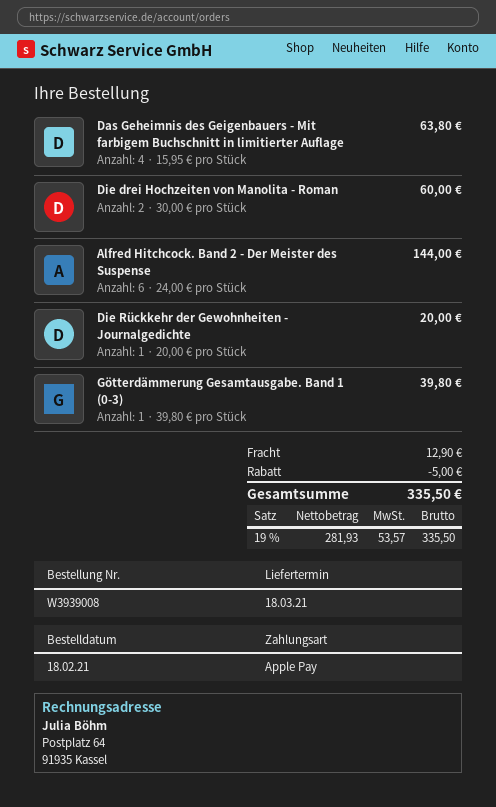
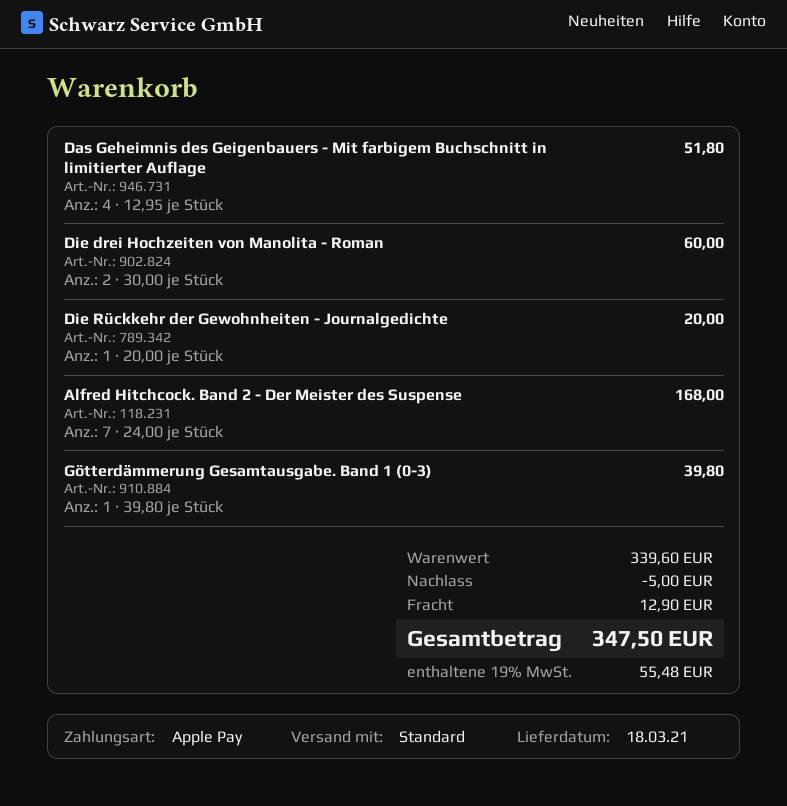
Das Geheimnis des Geigenbauers - Mit farbigem Buchschnitt in limitierter Auflage: 4 x 15.95 = 63.80 -> 4 x 12.95 = 51.80
Alfred Hitchcock. Band 2 - Der Meister des Suspense: 6 x 24.00 = 144.00 -> 7 x 24.00 = 168.00
tax: 19% = 53.57 -> 19% = 55.48
total: 335.50 -> 347.50

